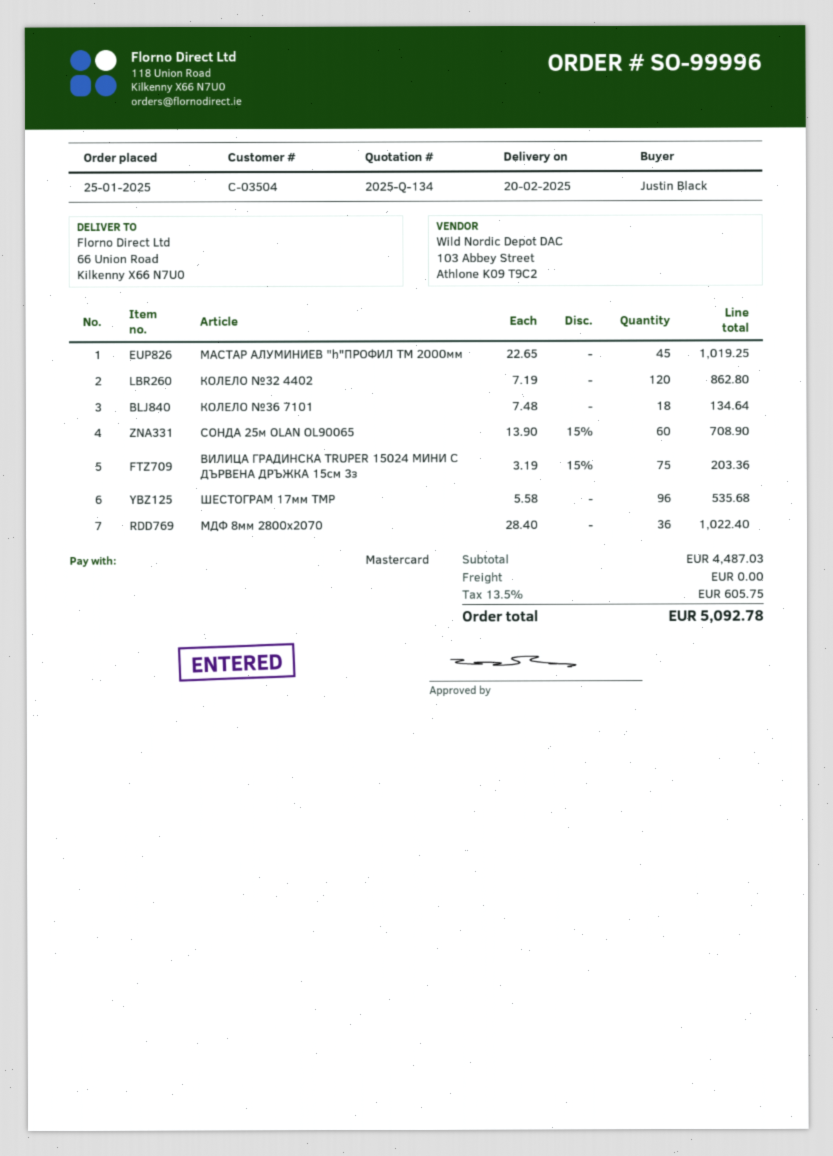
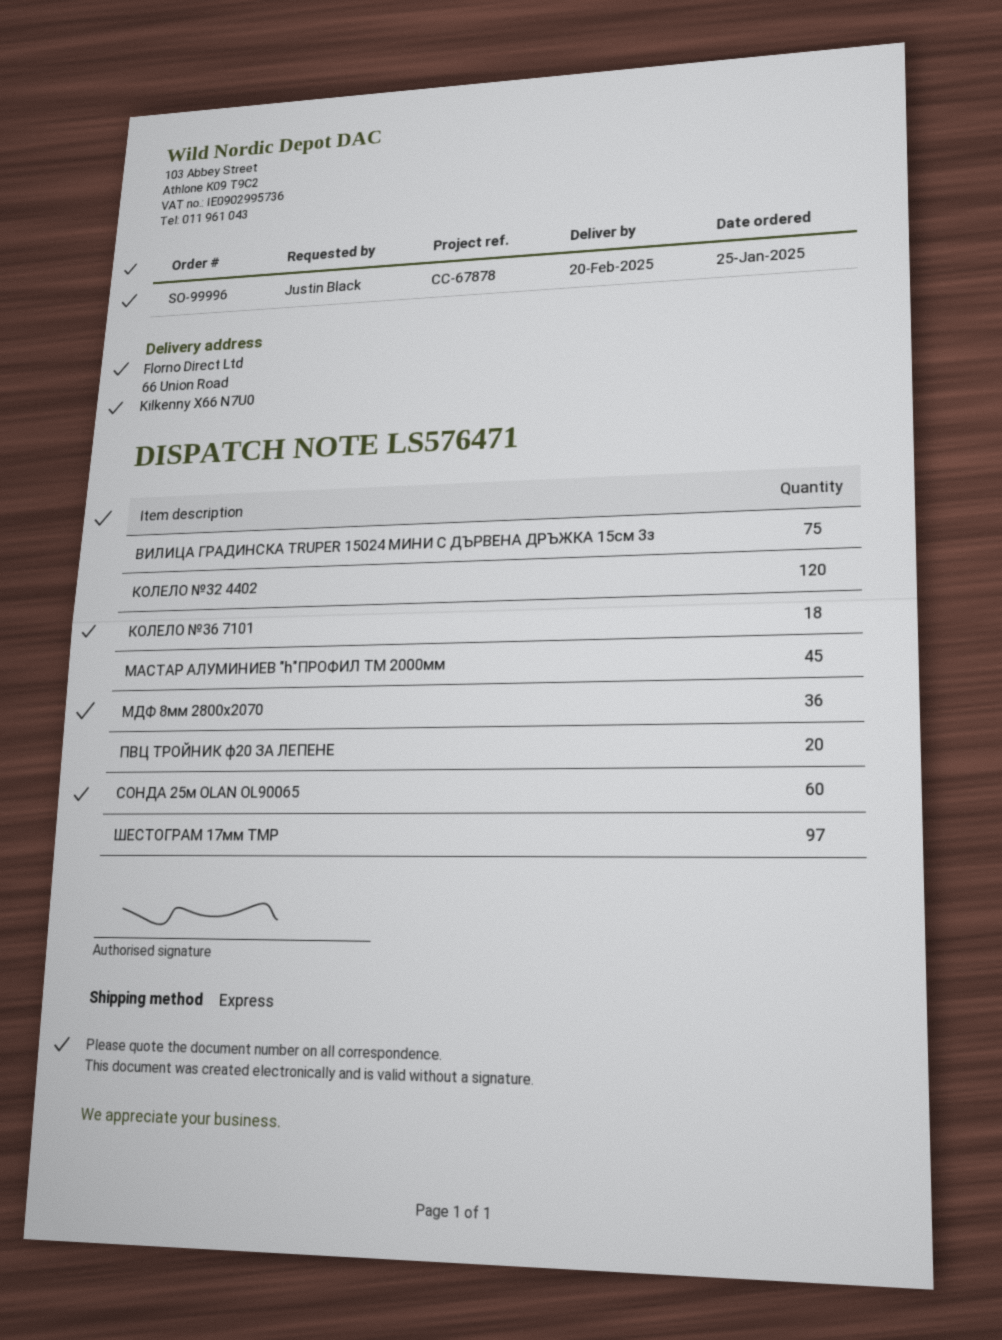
ШЕСТОГРАМ 17мм TMP: 96 -> 97
ПВЦ ТРОЙНИК ф20 ЗА ЛЕПЕНЕ: none -> 20

